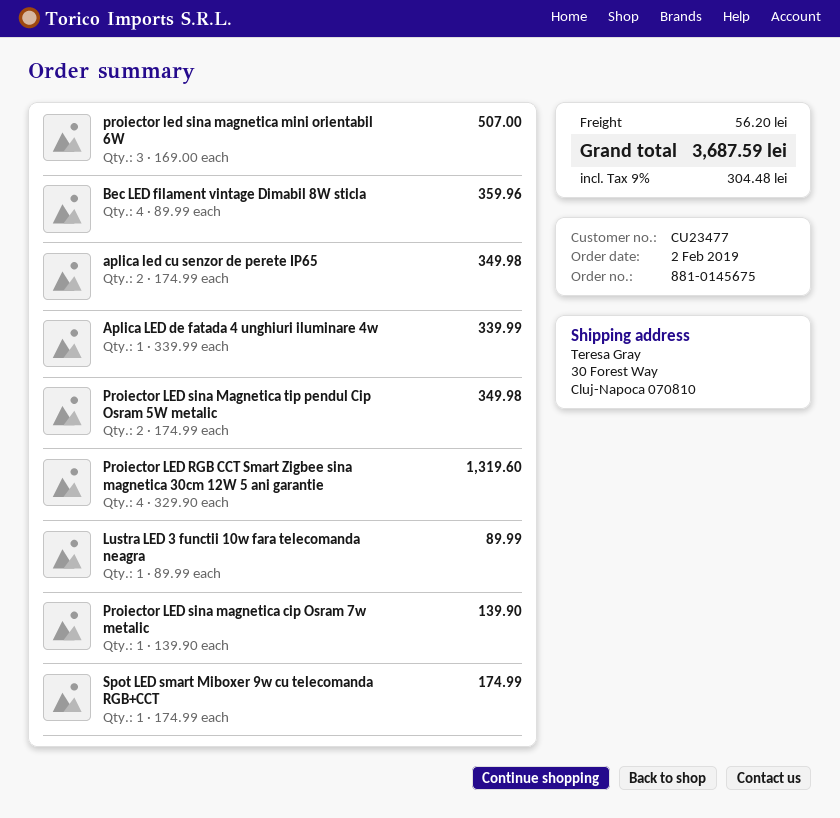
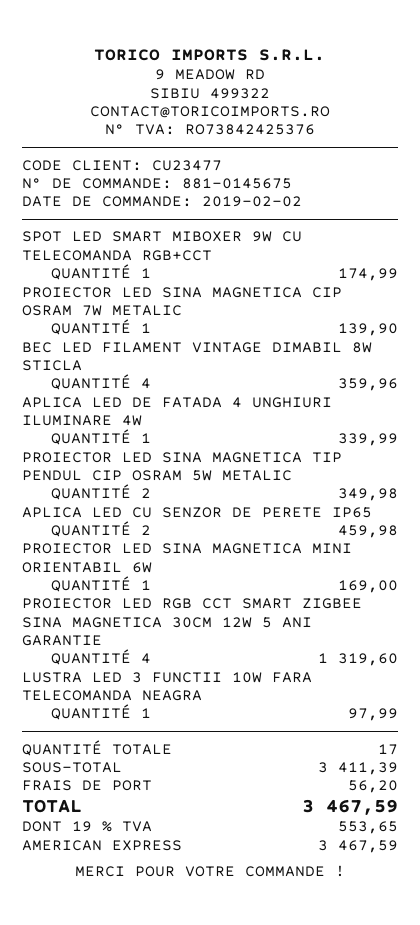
proiector led sina magnetica mini orientabil 6W: 3 for 507.00 -> 1 for 169.00
aplica led cu senzor de perete IP65: 2 for 349.98 -> 2 for 459.98
Lustra LED 3 functii 10w fara telecomanda neagra: 1 for 89.99 -> 1 for 97.99
tax: 9% = 304.48 -> 19% = 553.65
total: 3687.59 -> 3467.59

